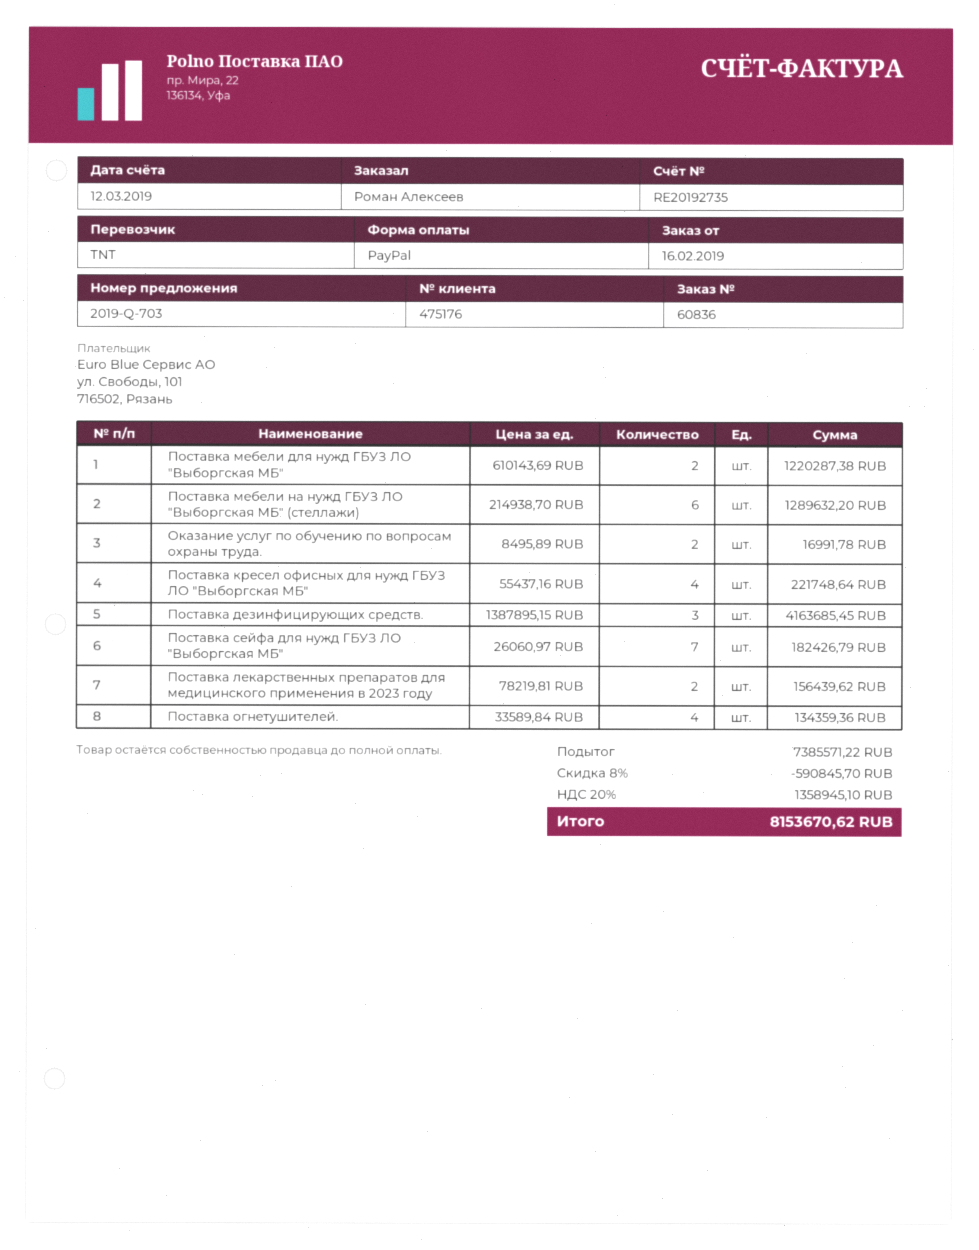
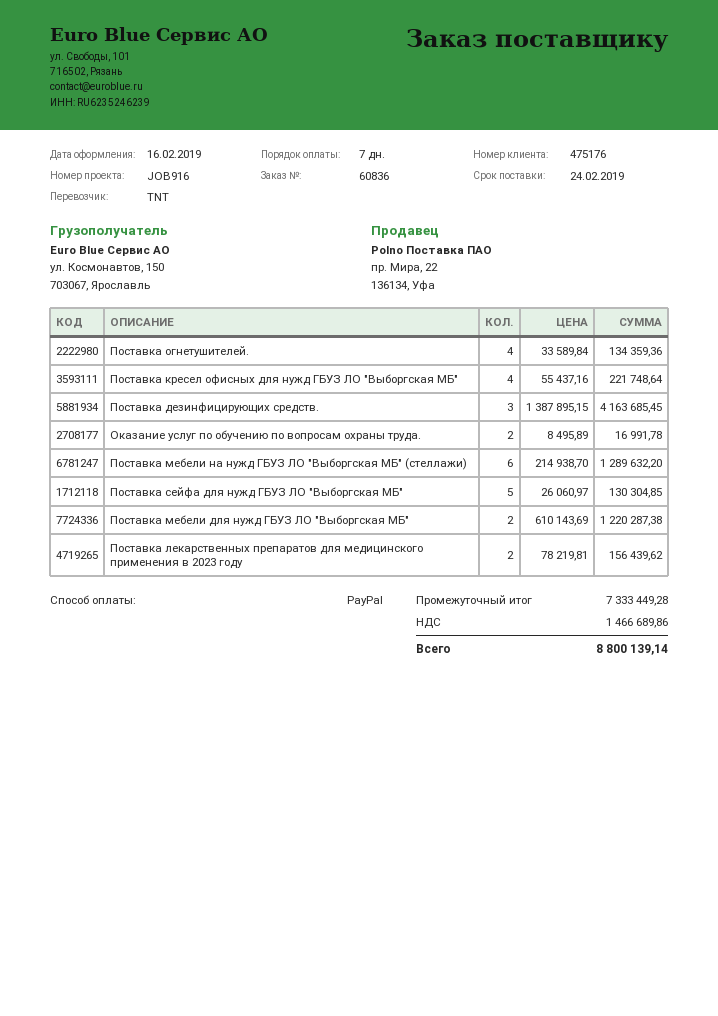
Поставка сейфа для нужд ГБУЗ ЛО "Выборгская МБ": 7 x 26060.97 = 182426.79 -> 5 x 26060.97 = 130304.85
subtotal: 7385571.22 -> 7333449.28
discount: 8% = 590845.70 -> none
tax: 1358945.10 -> 1466689.86
total: 8153670.62 -> 8800139.14

